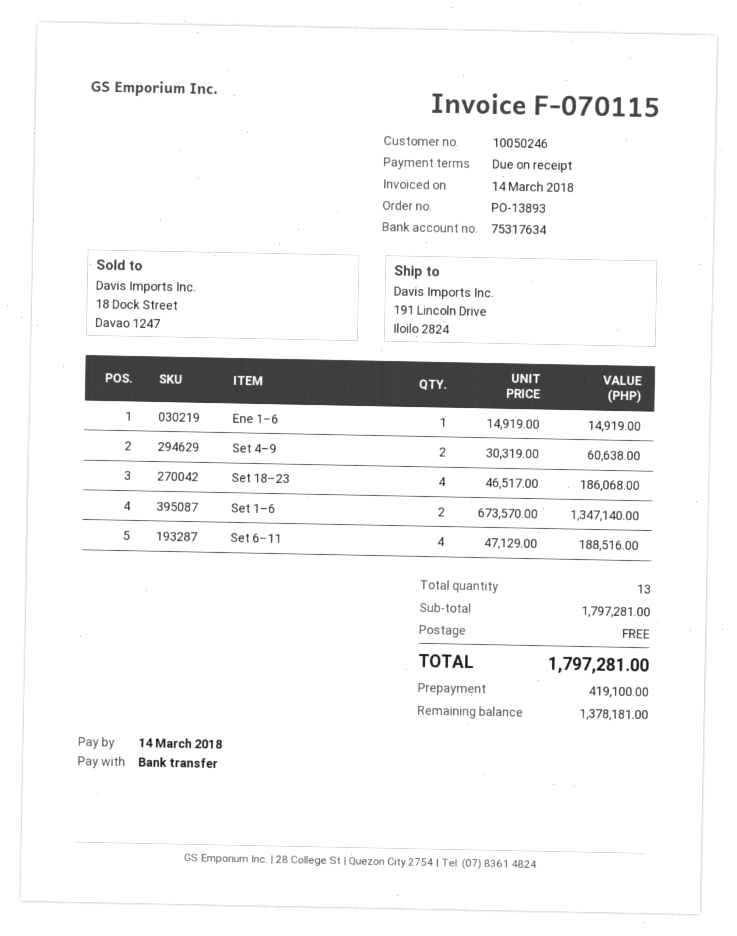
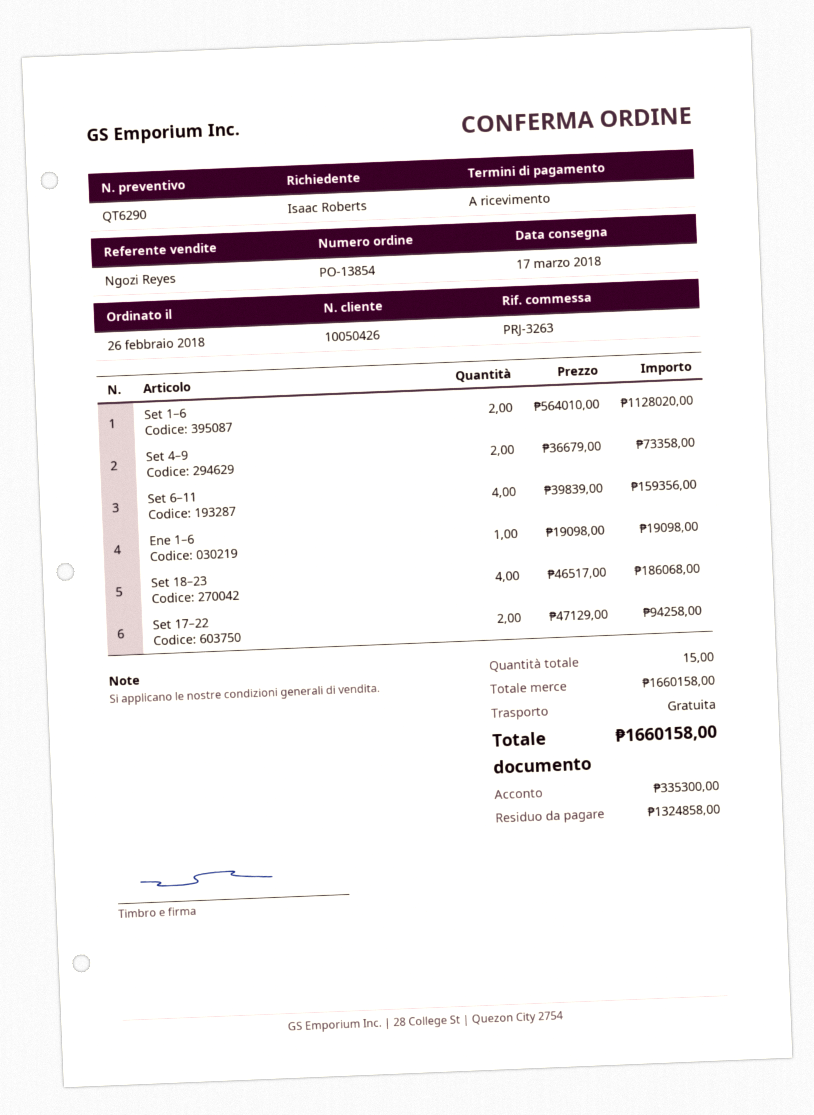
order number: PO-13893 -> PO-13854
customer number: 10050246 -> 10050426
Ene 1–6: 1 x 14919.00 = 14919.00 -> 1 x 19098.00 = 19098.00
Set 4–9: 2 x 30319.00 = 60638.00 -> 2 x 36679.00 = 73358.00
Set 1–6: 2 x 673570.00 = 1347140.00 -> 2 x 564010.00 = 1128020.00
Set 6–11: 4 x 47129.00 = 188516.00 -> 4 x 39839.00 = 159356.00
Set 17–22: none -> 2 x 47129.00 = 94258.00
total quantity: 13 -> 15
subtotal: 1797281.00 -> 1660158.00
total: 1797281.00 -> 1660158.00
deposit: 419100.00 -> 335300.00
balance: 1378181.00 -> 1324858.00

